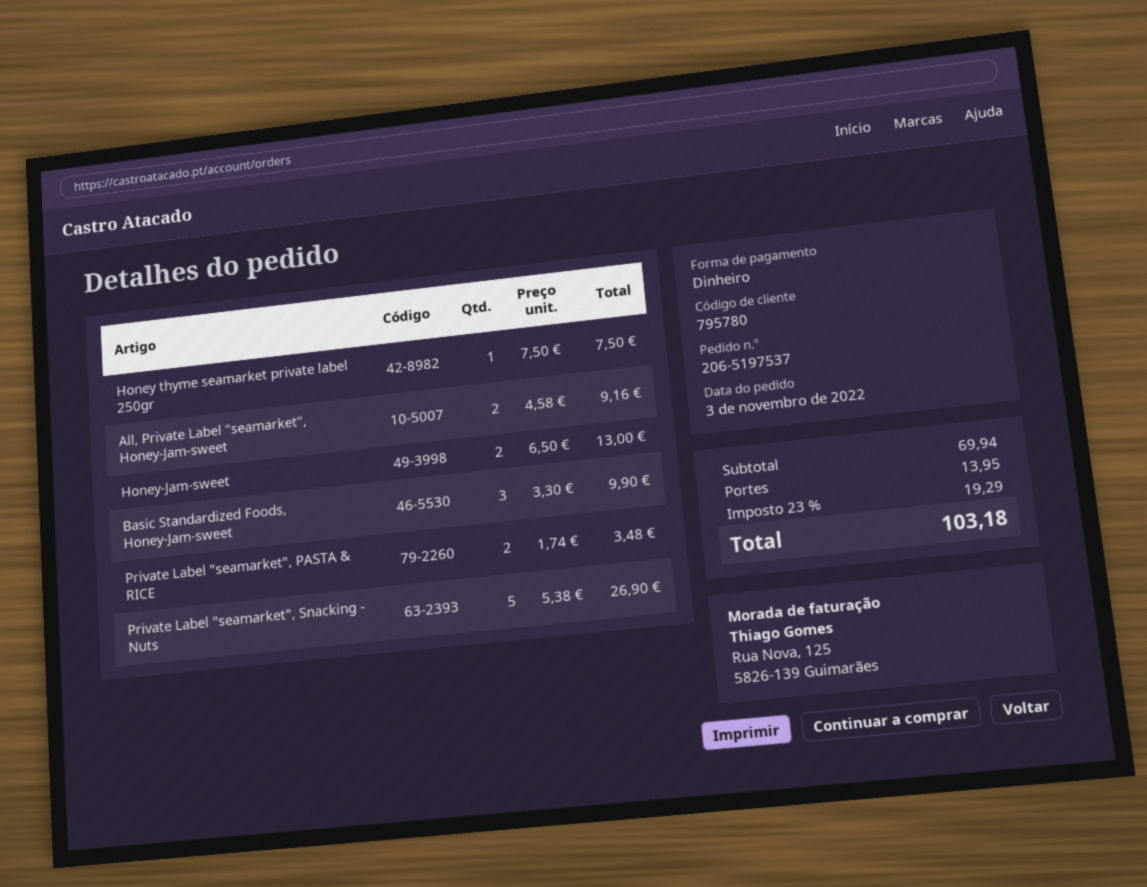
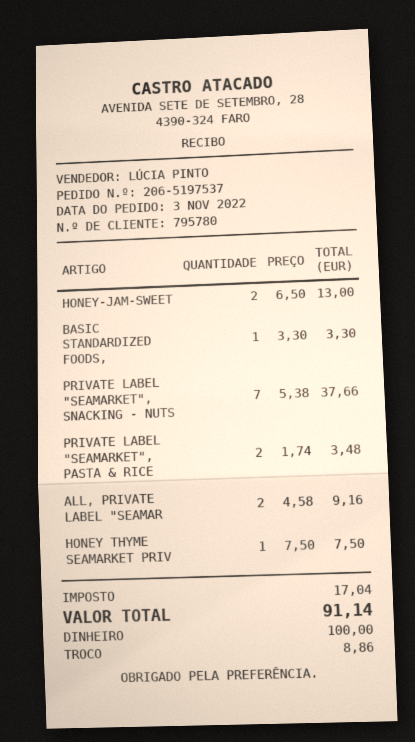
Basic Standardized Foods, Honey-Jam-sweet: 3 x 3.30 = 9.90 -> 1 x 3.30 = 3.30
Private Label "seamarket", Snacking - Nuts: 5 x 5.38 = 26.90 -> 7 x 5.38 = 37.66
shipping: 13.95 -> none
tax: 19.29 -> 17.04
total: 103.18 -> 91.14

